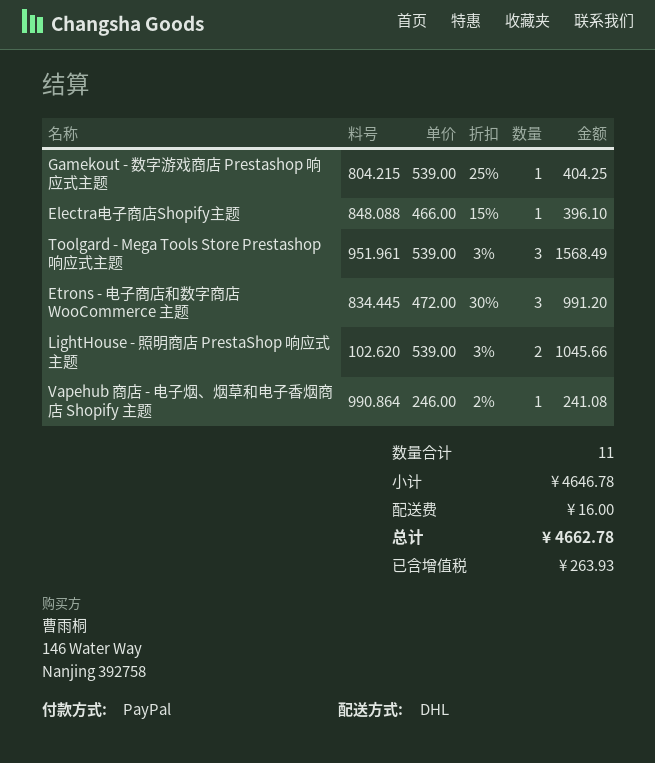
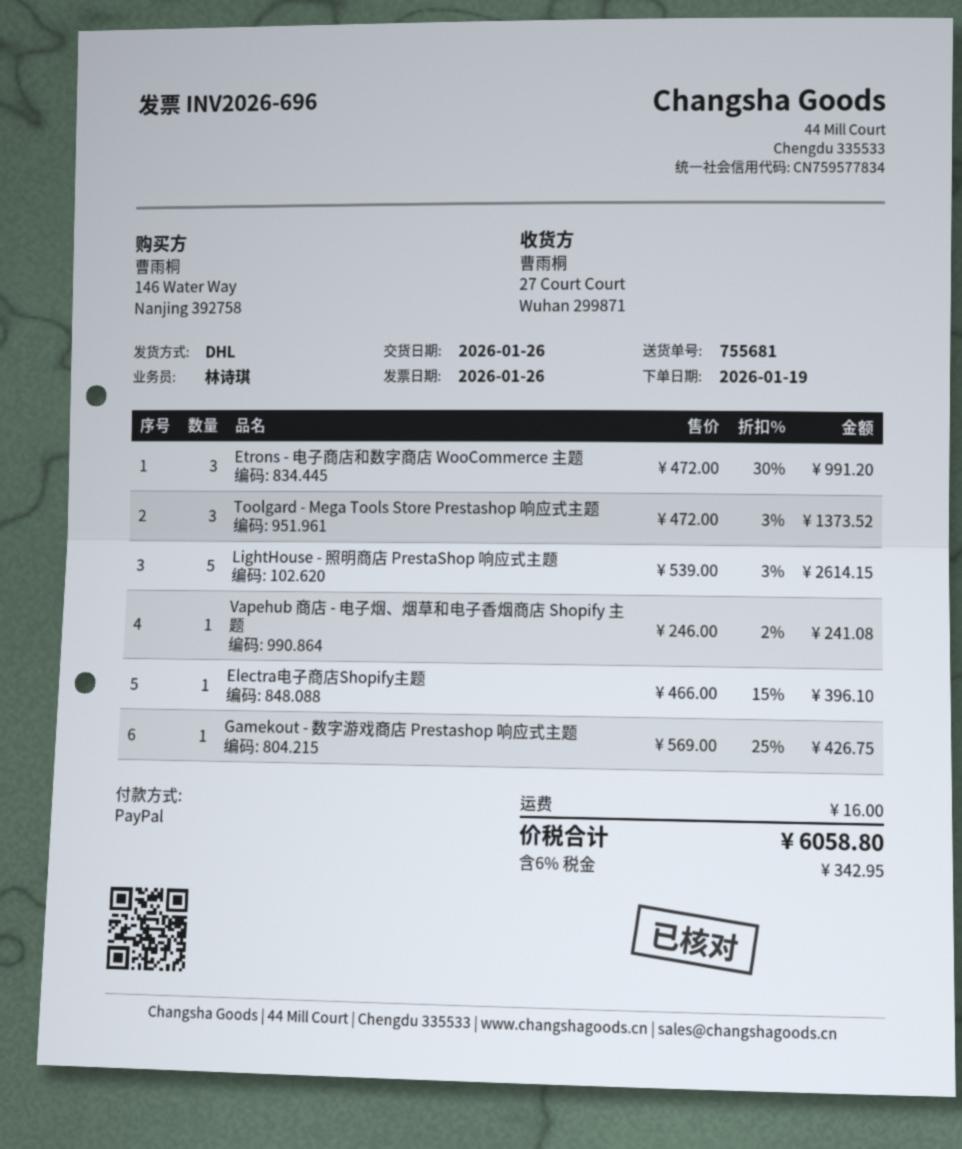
Gamekout - 数字游戏商店 Prestashop 响应式主题: 1 x 539.00 - 25% = 404.25 -> 1 x 569.00 - 25% = 426.75
Toolgard - Mega Tools Store Prestashop 响应式主题: 3 x 539.00 - 3% = 1568.49 -> 3 x 472.00 - 3% = 1373.52
LightHouse - 照明商店 PrestaShop 响应式主题: 2 x 539.00 - 3% = 1045.66 -> 5 x 539.00 - 3% = 2614.15
tax: 263.93 -> 342.95
total: 4662.78 -> 6058.80

